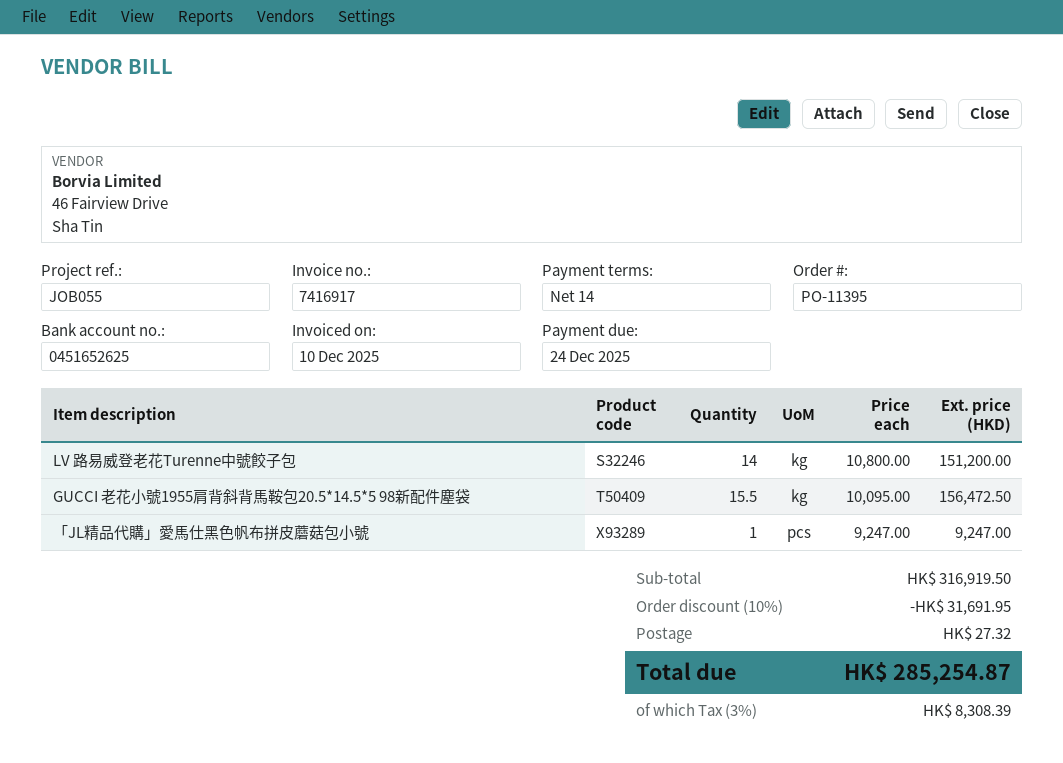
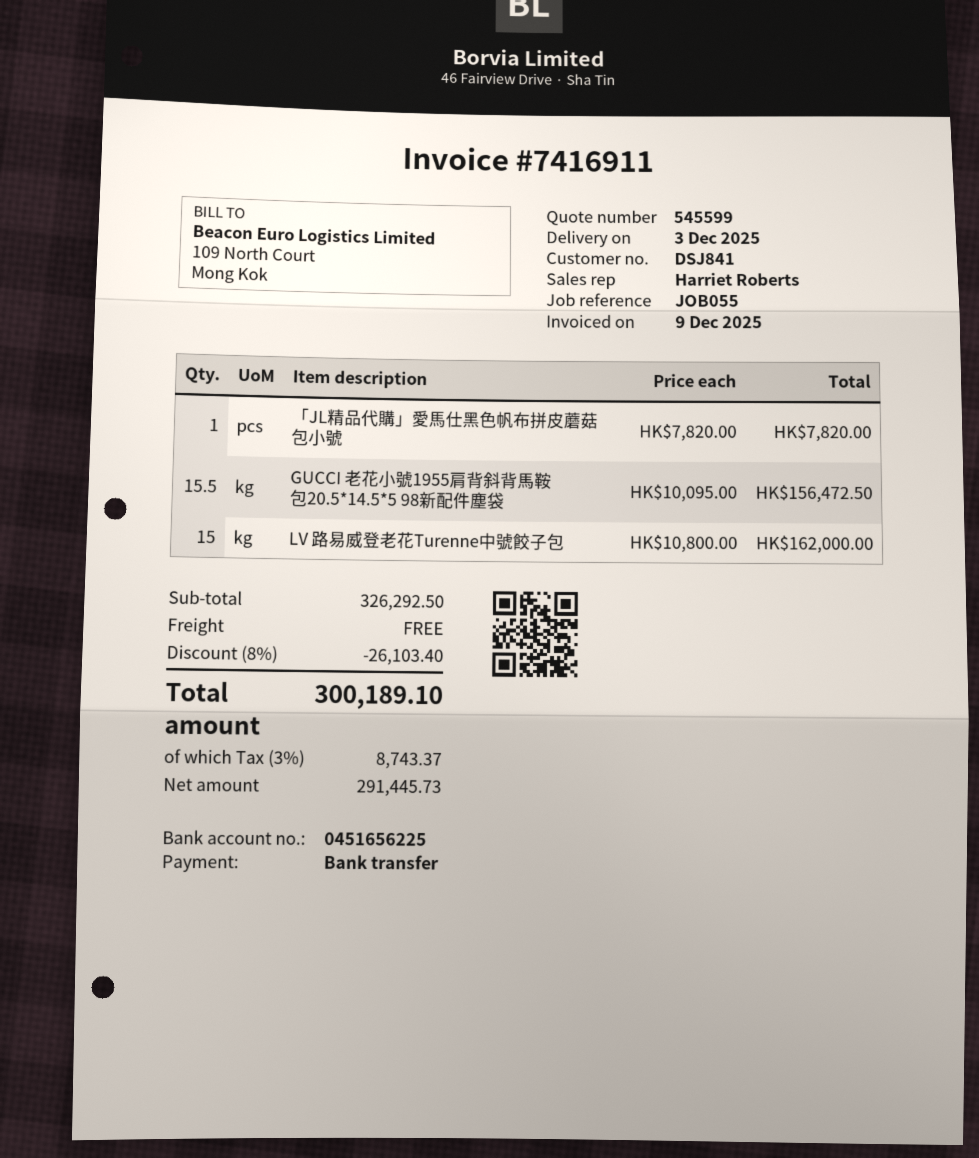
invoice number: 7416917 -> 7416911
invoice date: 2025-12-10 -> 2025-12-09
bank account: 0451652625 -> 0451656225
LV 路易威登老花Turenne中號餃子包: 14 x 10800.00 = 151200.00 -> 15 x 10800.00 = 162000.00
「JL精品代購」愛馬仕黑色帆布拼皮蘑菇包小號: 1 x 9247.00 = 9247.00 -> 1 x 7820.00 = 7820.00
subtotal: 316919.50 -> 326292.50
discount: 10% = 31691.95 -> 8% = 26103.40
shipping: 27.32 -> 0.00
tax: 3% = 8308.39 -> 3% = 8743.37
total: 285254.87 -> 300189.10

